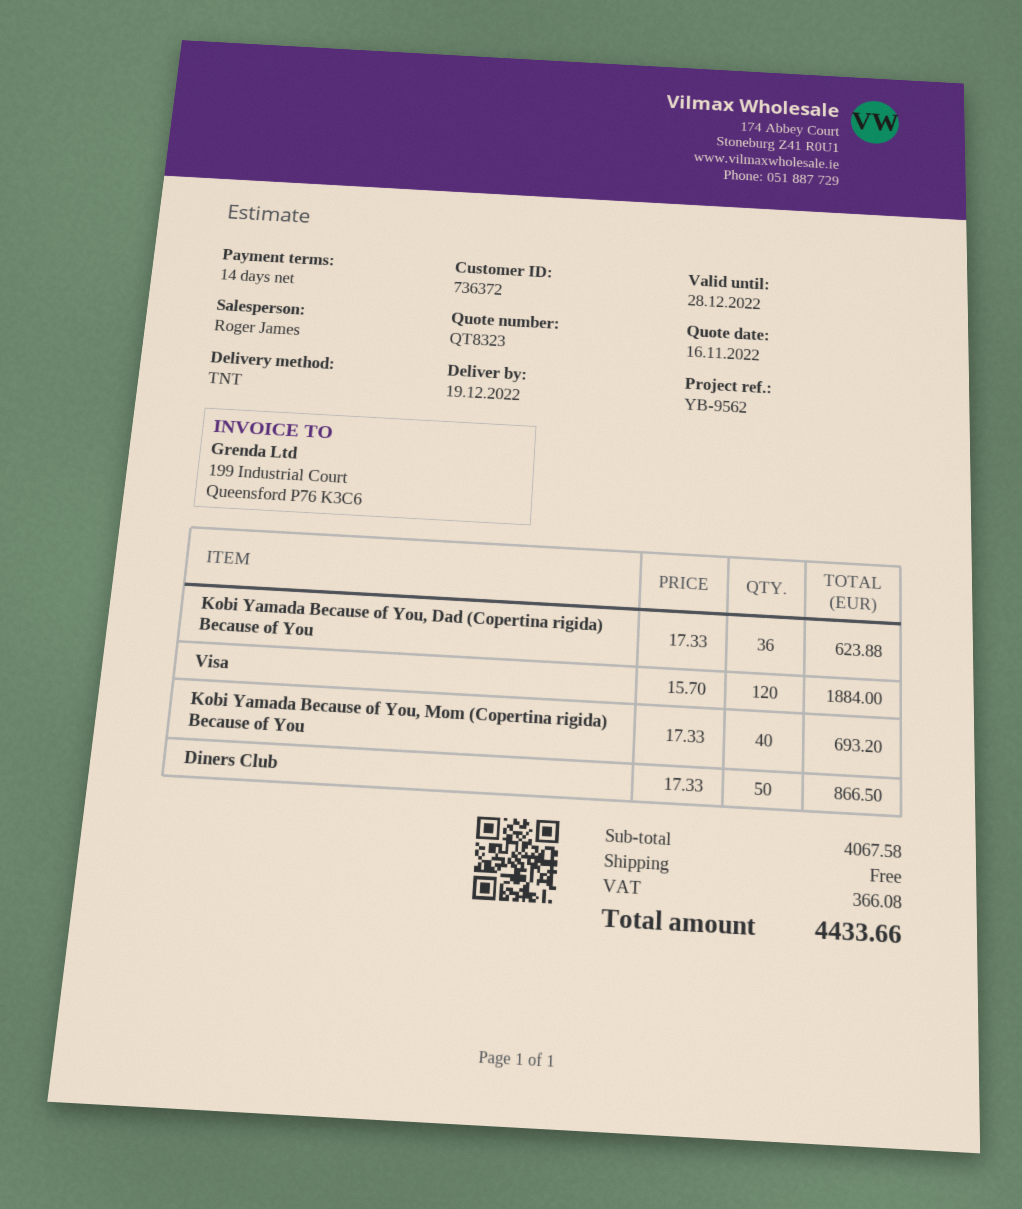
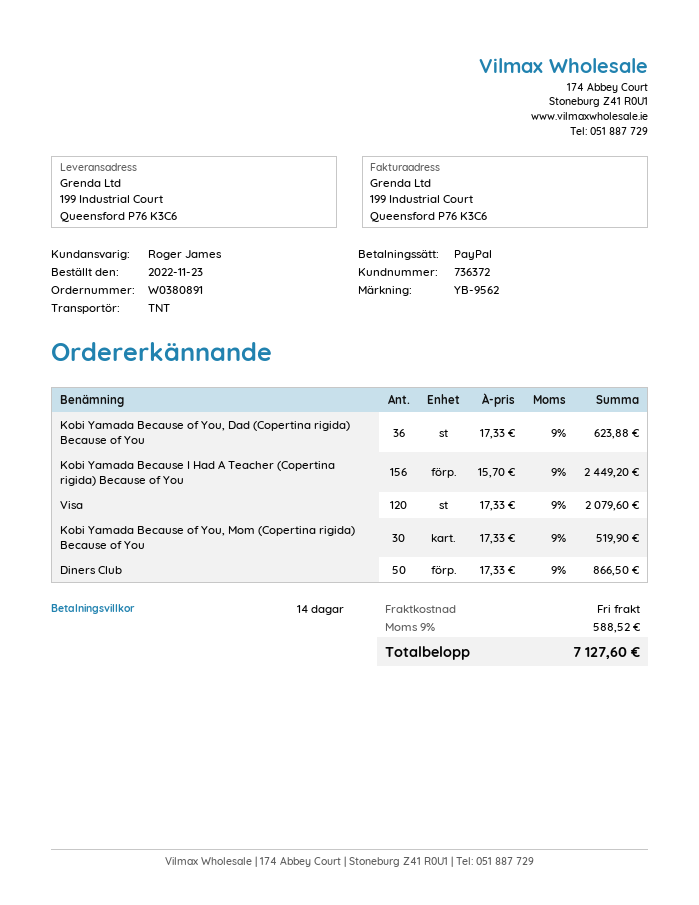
Visa: 120 x 15.70 = 1884.00 -> 120 x 17.33 = 2079.60
Kobi Yamada Because of You, Mom (Copertina rigida) Because of You: 40 x 17.33 = 693.20 -> 30 x 17.33 = 519.90
Kobi Yamada Because I Had A Teacher (Copertina rigida) Because of You: none -> 156 x 15.70 = 2449.20
tax: 366.08 -> 588.52
total: 4433.66 -> 7127.60

